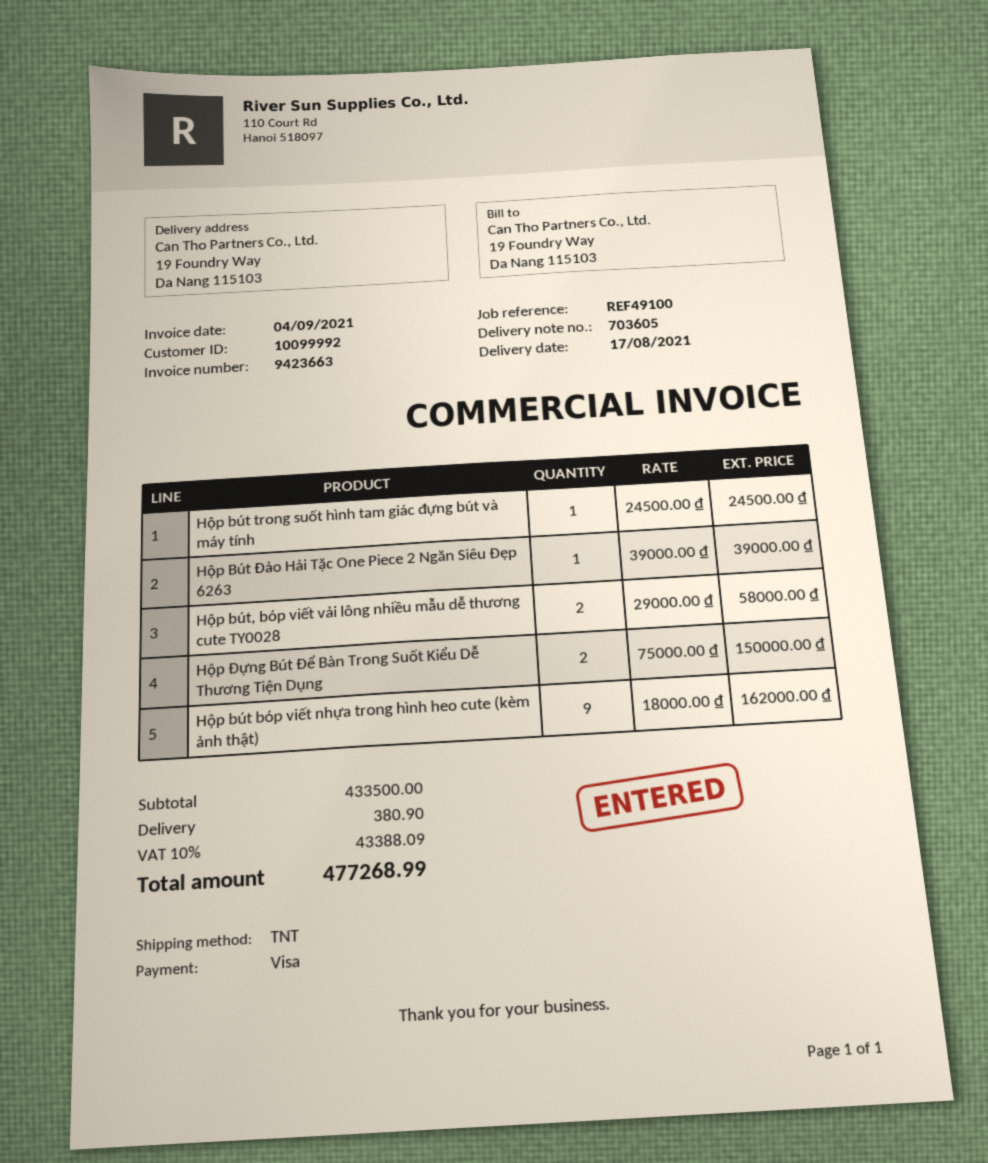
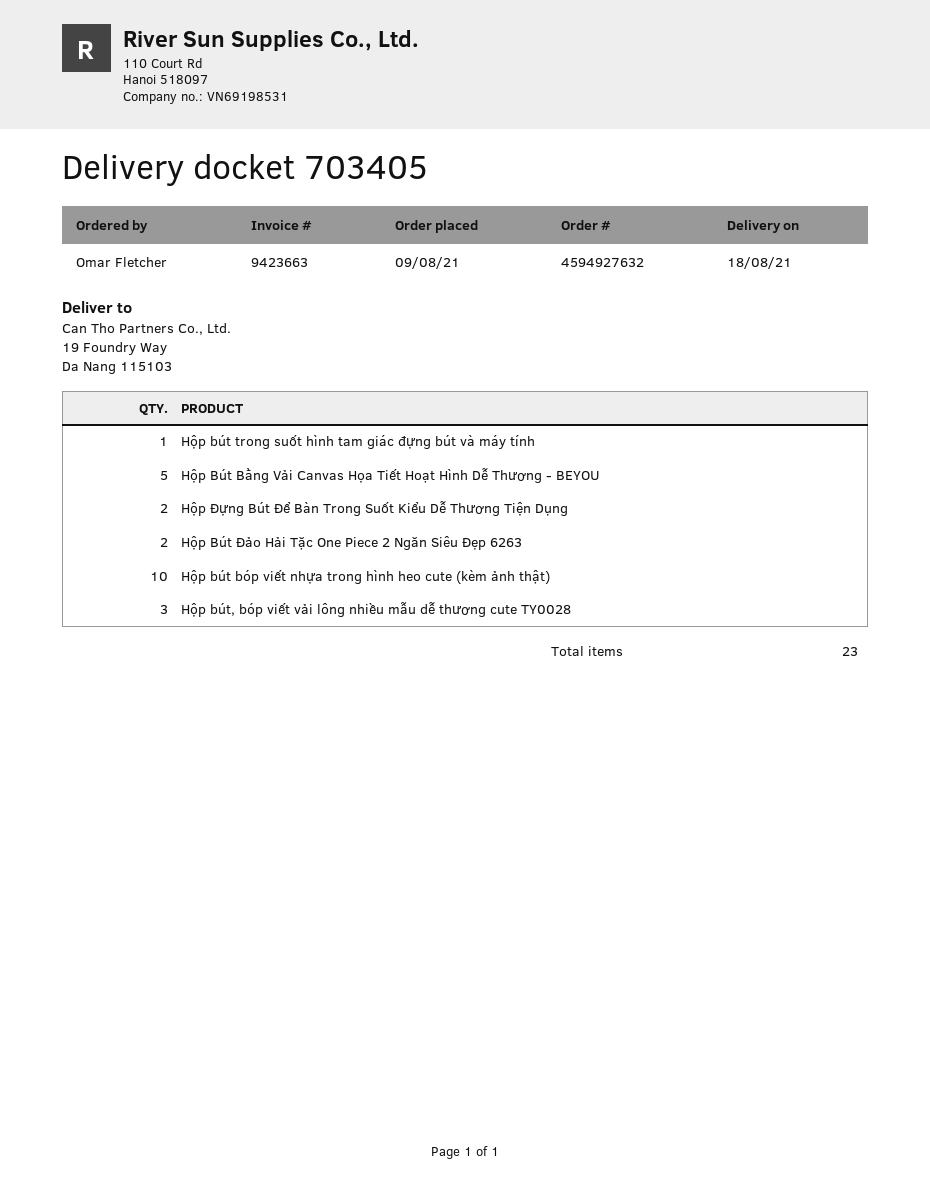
delivery note number: 703605 -> 703405
delivery date: 2021-08-17 -> 2021-08-18
Hộp Bút Đảo Hải Tặc One Piece 2 Ngăn Siêu Đẹp 6263: 1 -> 2
Hộp bút, bóp viết vải lông nhiều mẫu dễ thương cute TY0028: 2 -> 3
Hộp bút bóp viết nhựa trong hình heo cute (kèm ảnh thật): 9 -> 10
Hộp Bút Bằng Vải Canvas Họa Tiết Hoạt Hình Dễ Thương - BEYOU: none -> 5

